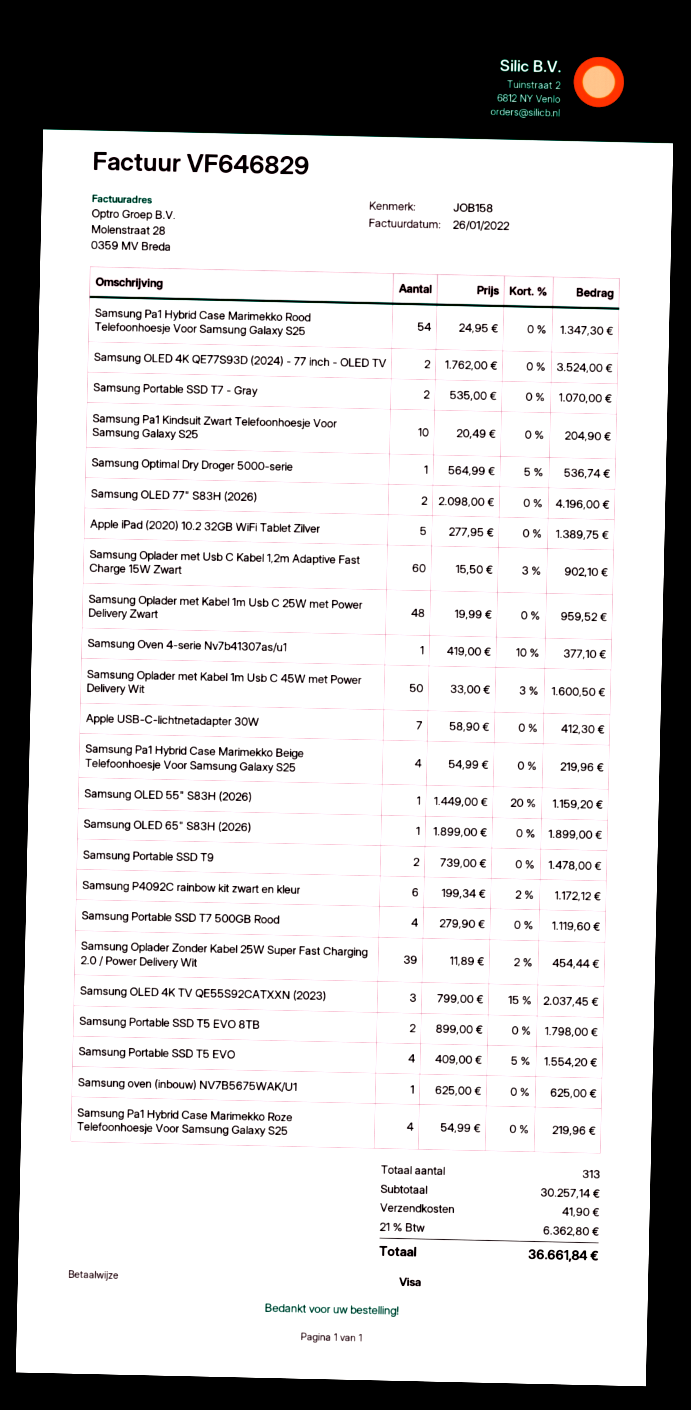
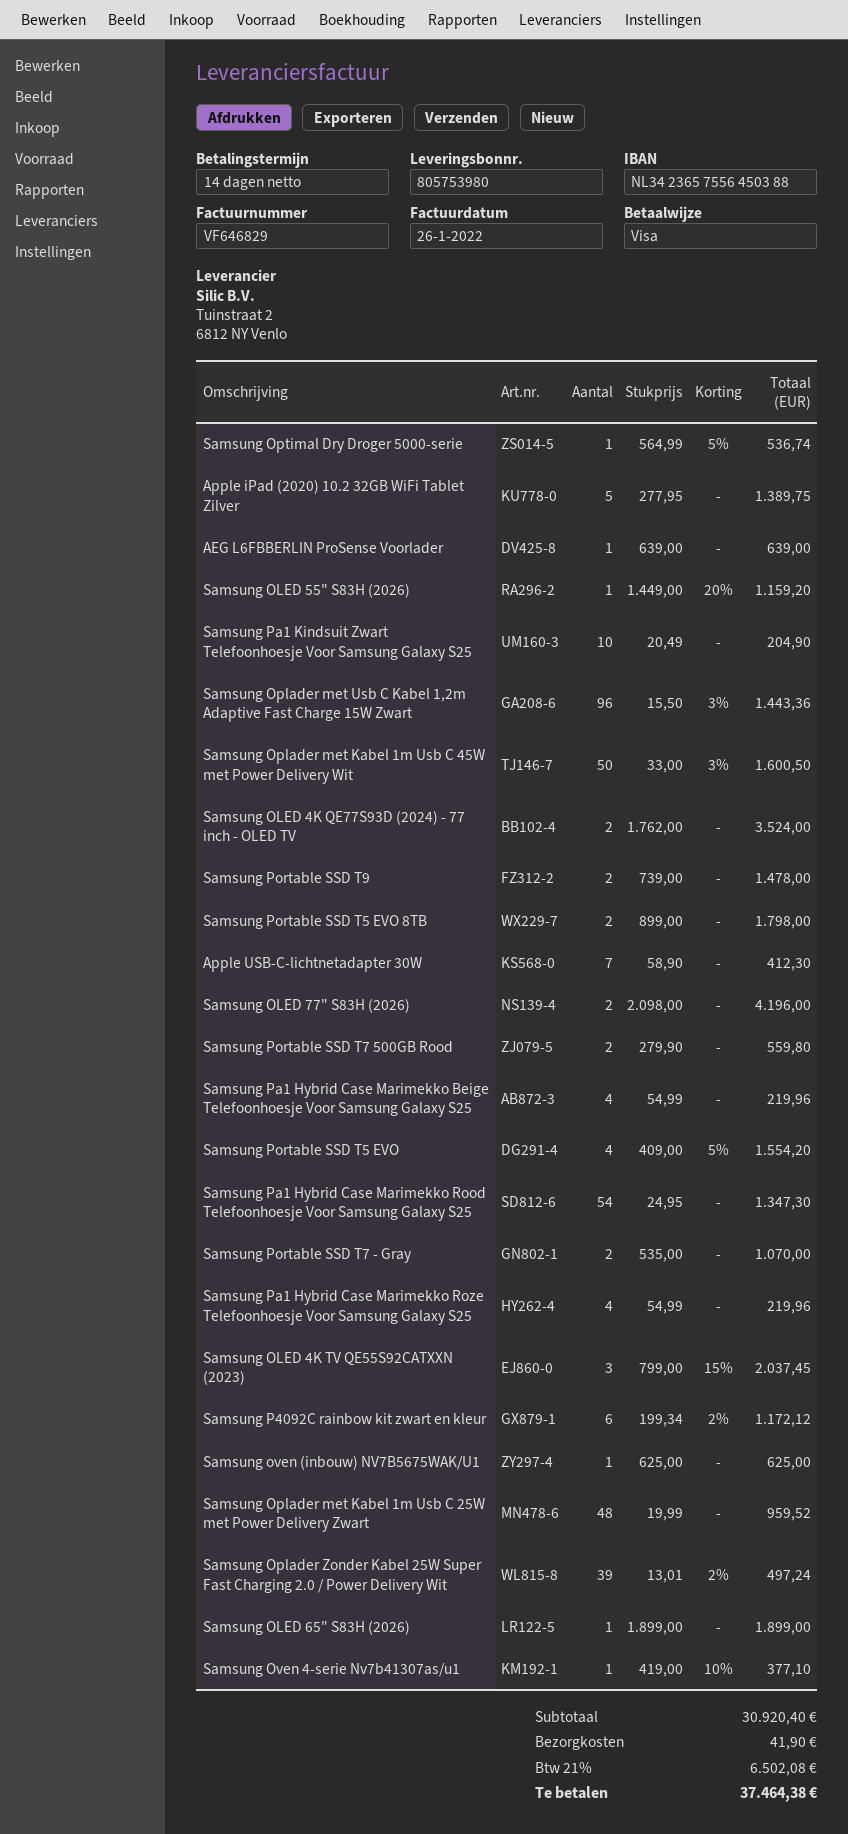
Samsung Oplader met Usb C Kabel 1,2m Adaptive Fast Charge 15W Zwart: 60 x 15.50 - 3% = 902.10 -> 96 x 15.50 - 3% = 1443.36
Samsung Portable SSD T7 500GB Rood: 4 x 279.90 = 1119.60 -> 2 x 279.90 = 559.80
Samsung Oplader Zonder Kabel 25W Super Fast Charging 2.0 / Power Delivery Wit: 39 x 11.89 - 2% = 454.44 -> 39 x 13.01 - 2% = 497.24
AEG L6FBBERLIN ProSense Voorlader: none -> 1 x 639.00 = 639.00
subtotal: 30257.14 -> 30920.40
tax: 21% = 6362.80 -> 21% = 6502.08
total: 36661.84 -> 37464.38

